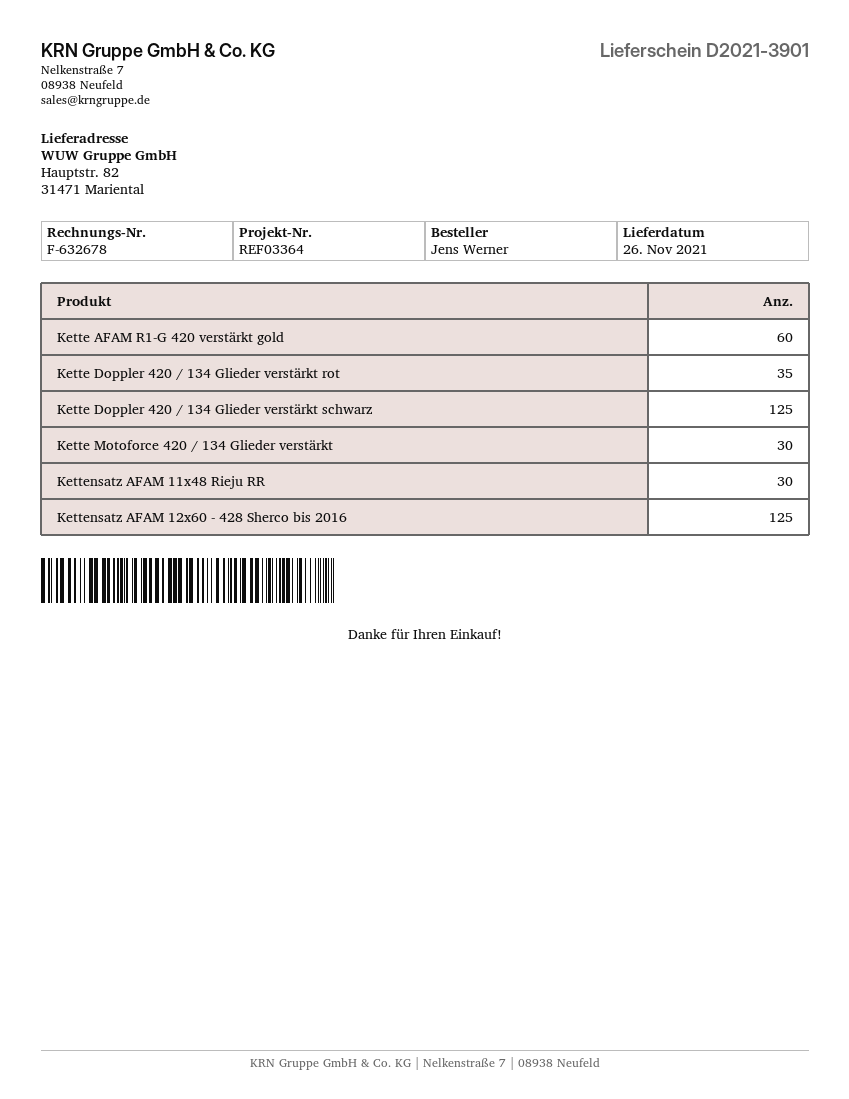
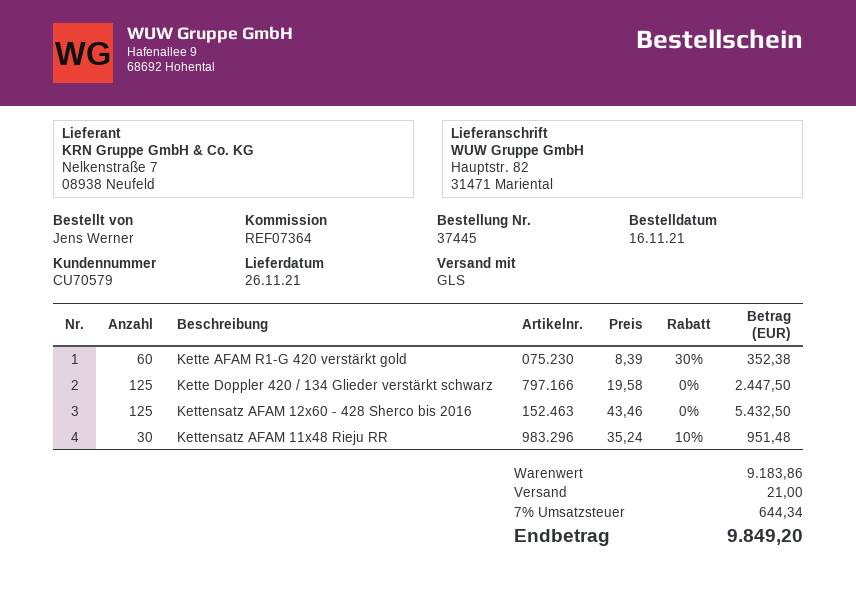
reference: REF03364 -> REF07364
Kette Doppler 420 / 134 Glieder verstärkt rot: 35 -> none
Kette Motoforce 420 / 134 Glieder verstärkt: 30 -> none

